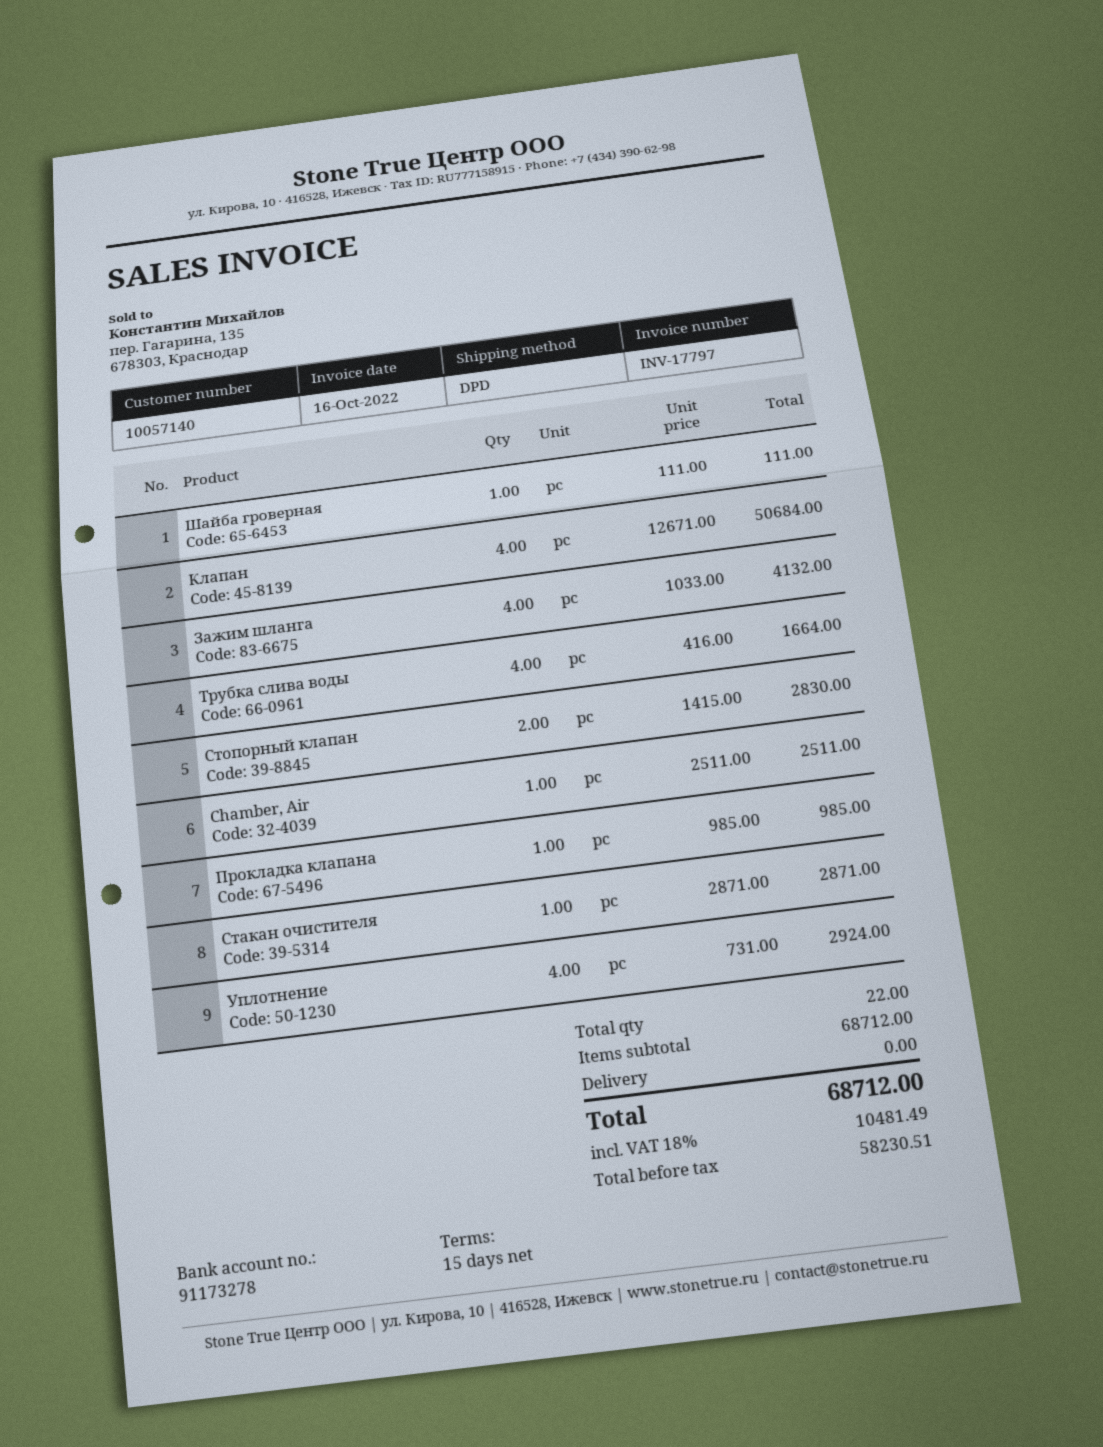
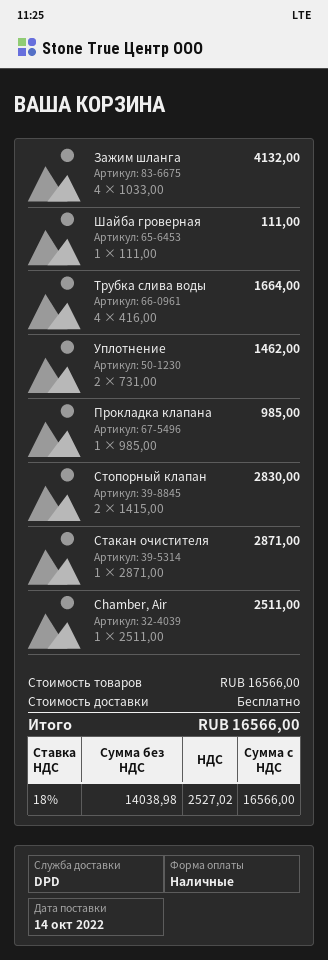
Клапан: 4 x 12671.00 = 50684.00 -> none
Уплотнение: 4 x 731.00 = 2924.00 -> 2 x 731.00 = 1462.00
subtotal: 68712.00 -> 16566.00
net: 58230.51 -> 14038.98
tax: 18% = 10481.49 -> 18% = 2527.02
total: 68712.00 -> 16566.00

